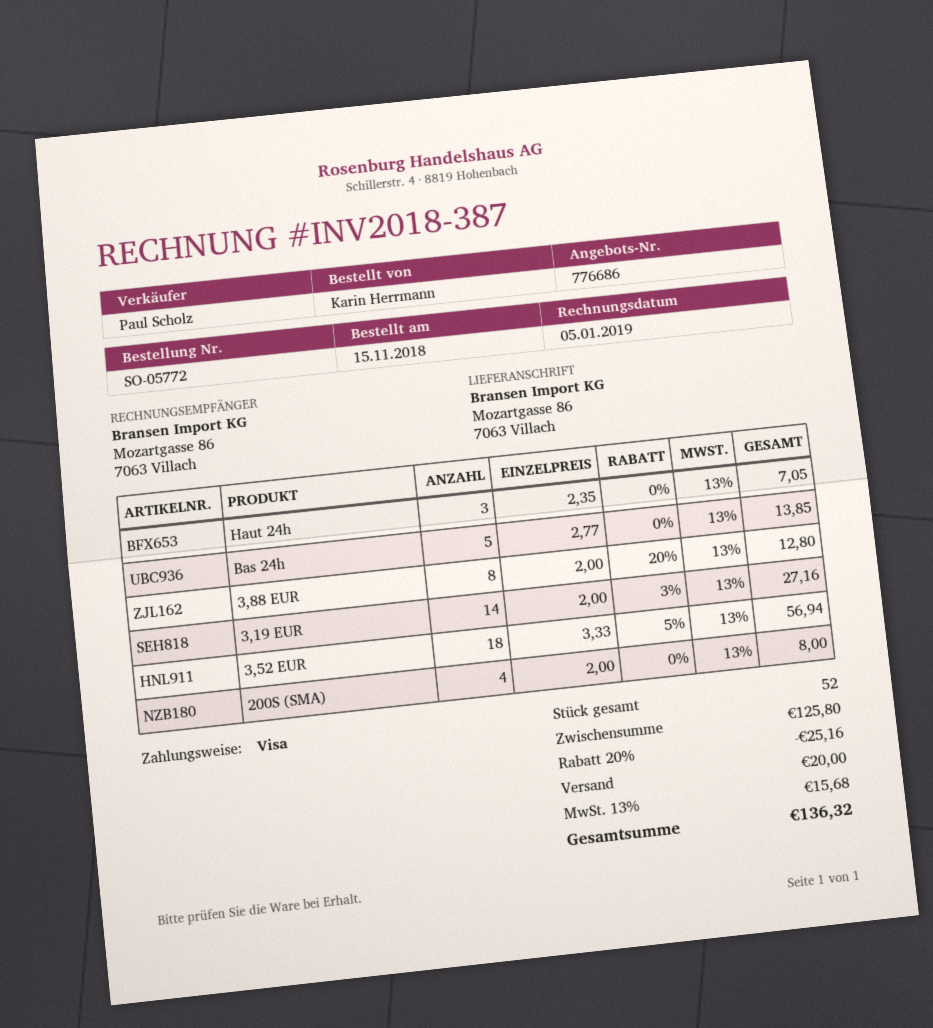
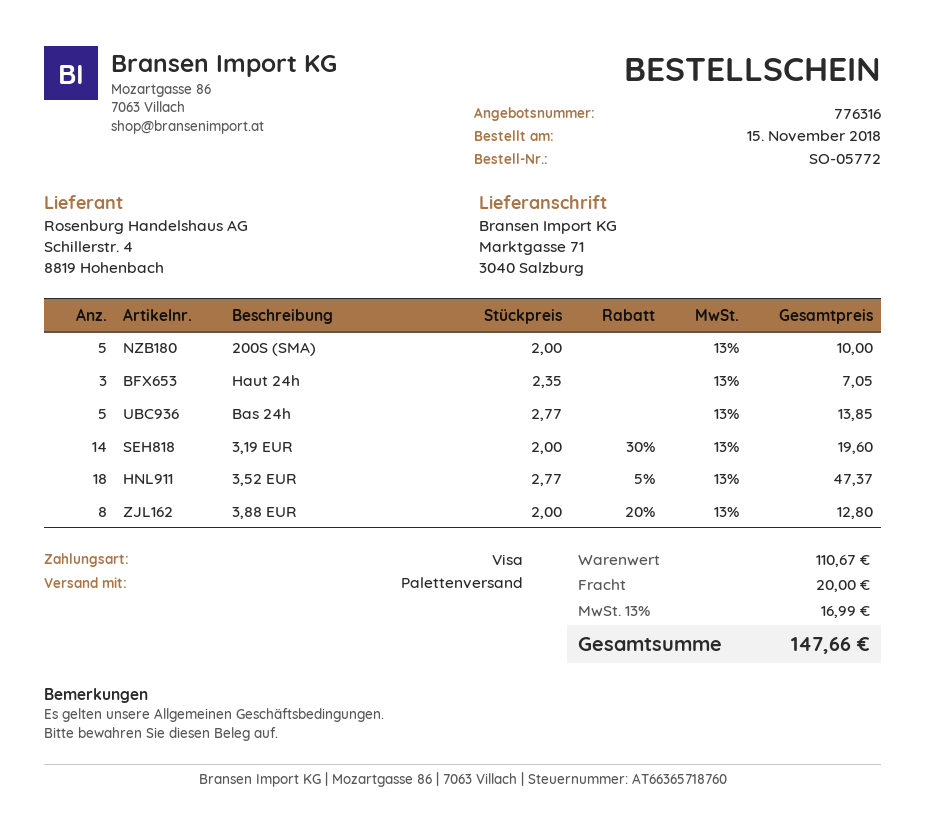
quote number: 776686 -> 776316
ship to: Mozartgasse 86, 7063 Villach -> Marktgasse 71, 3040 Salzburg
3,19 EUR: 14 x 2.00 - 3% = 27.16 -> 14 x 2.00 - 30% = 19.60
3,52 EUR: 18 x 3.33 - 5% = 56.94 -> 18 x 2.77 - 5% = 47.37
200S (SMA): 4 x 2.00 = 8.00 -> 5 x 2.00 = 10.00
subtotal: 125.80 -> 110.67
discount: 20% = 25.16 -> none
tax: 13% = 15.68 -> 13% = 16.99
total: 136.32 -> 147.66

